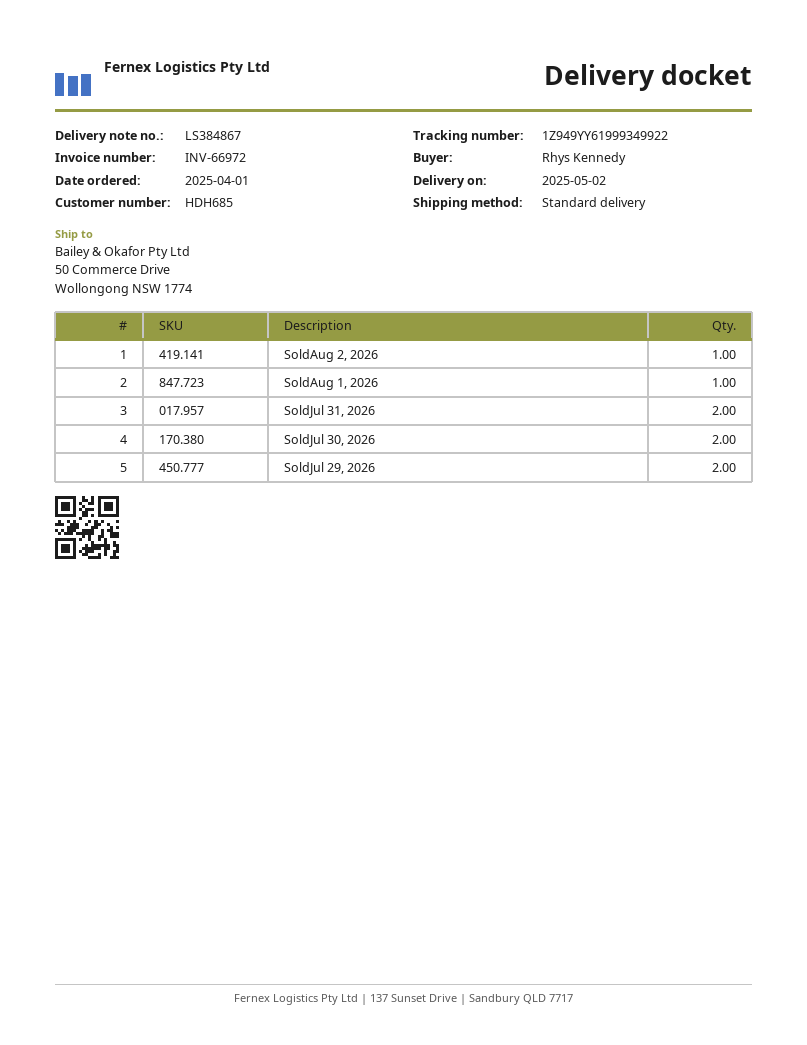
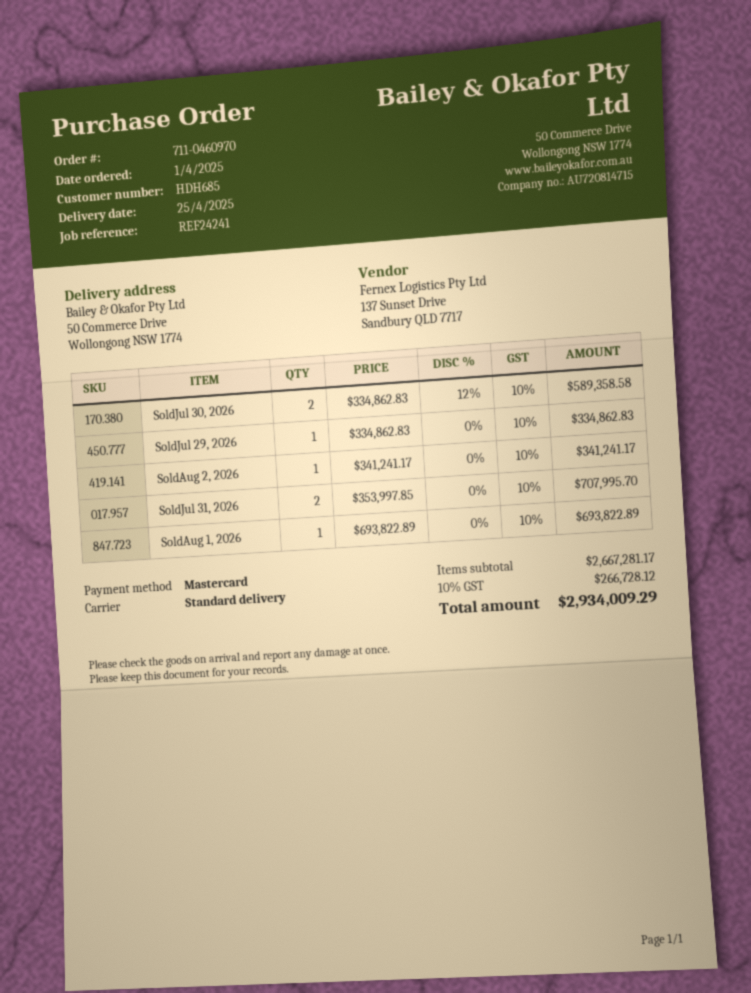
delivery date: 2025-05-02 -> 2025-04-25
SoldJul 29, 2026: 2 -> 1

